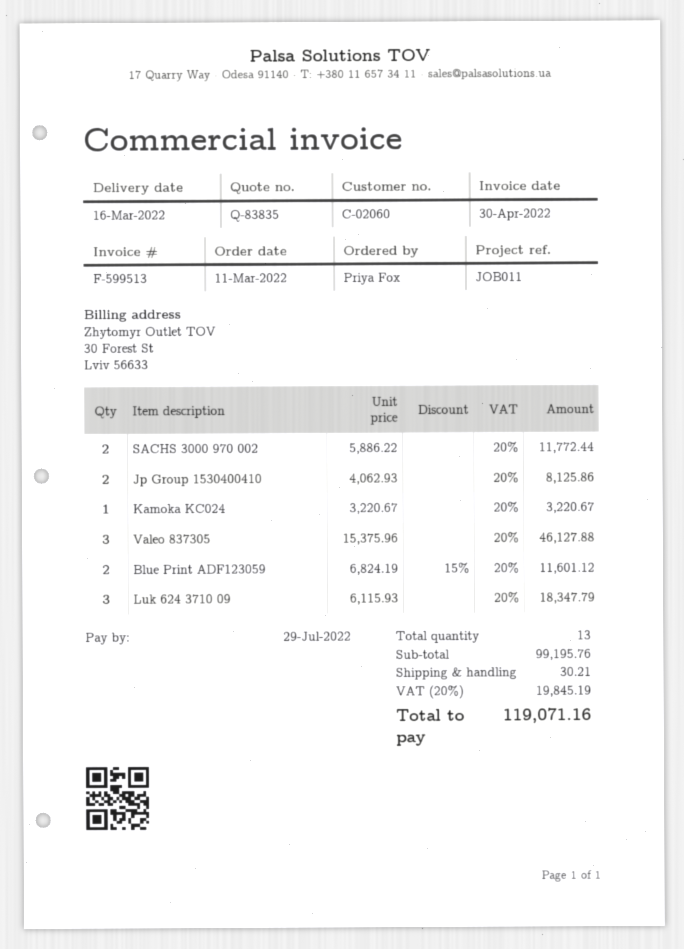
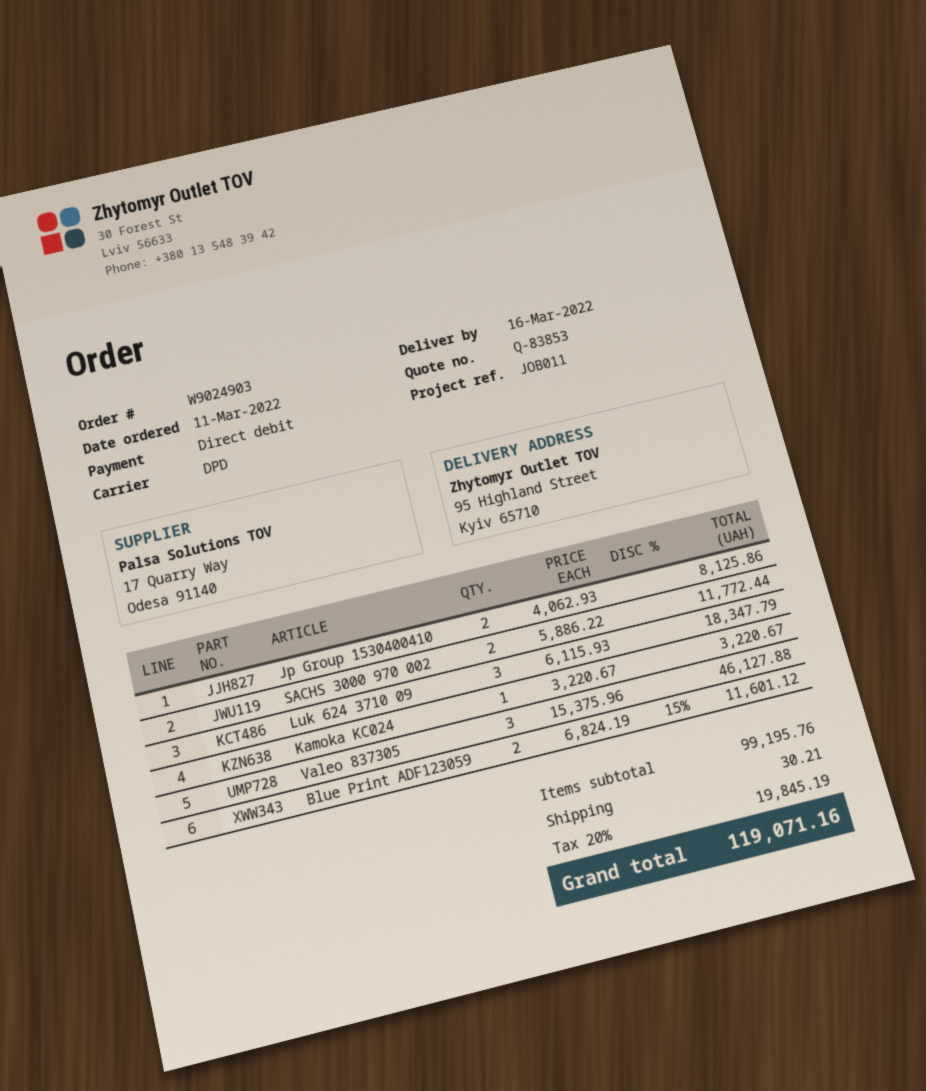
quote number: Q-83835 -> Q-83853

